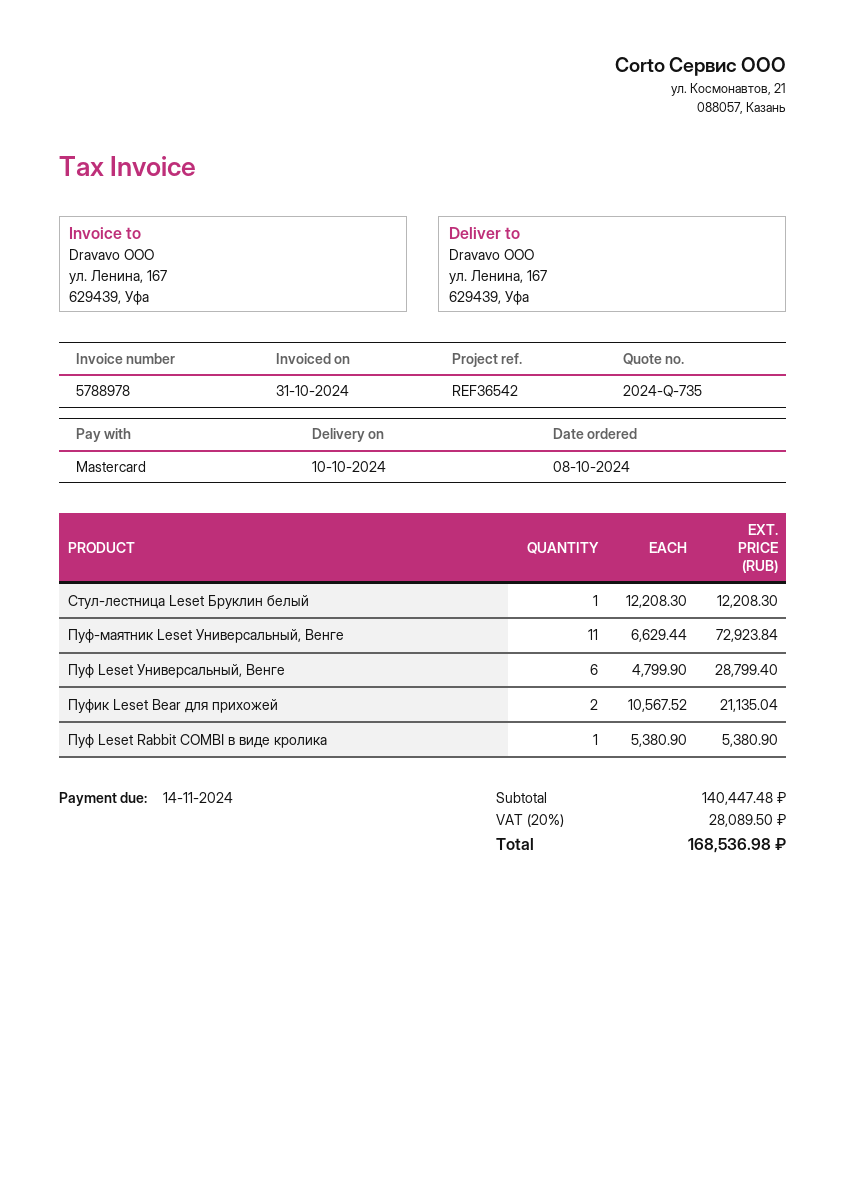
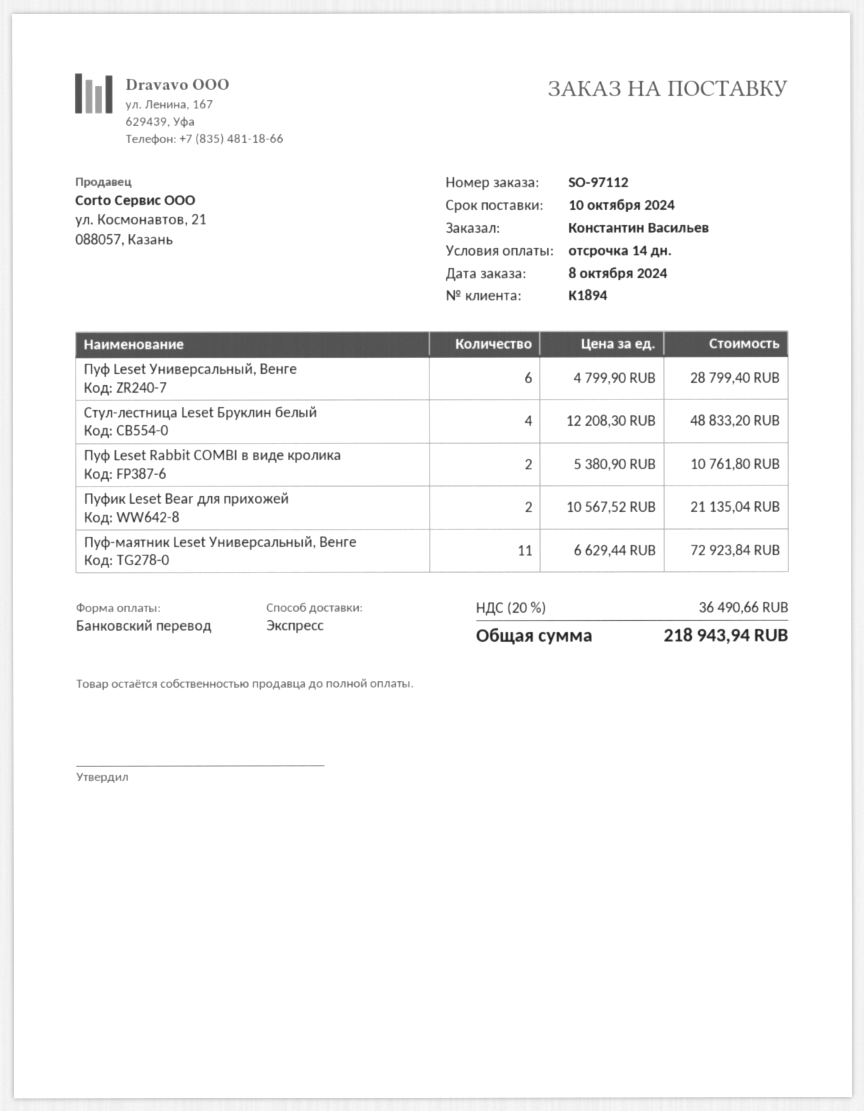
payment method: Mastercard -> bank transfer
Стул-лестница Leset Бруклин белый: 1 x 12208.30 = 12208.30 -> 4 x 12208.30 = 48833.20
Пуф Leset Rabbit COMBI в виде кролика: 1 x 5380.90 = 5380.90 -> 2 x 5380.90 = 10761.80
tax: 20% = 28089.50 -> 20% = 36490.66
total: 168536.98 -> 218943.94

